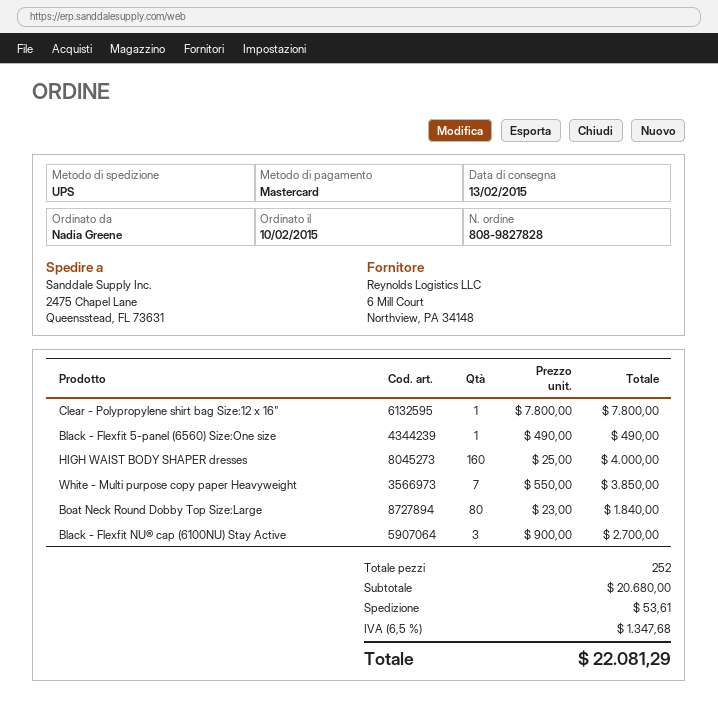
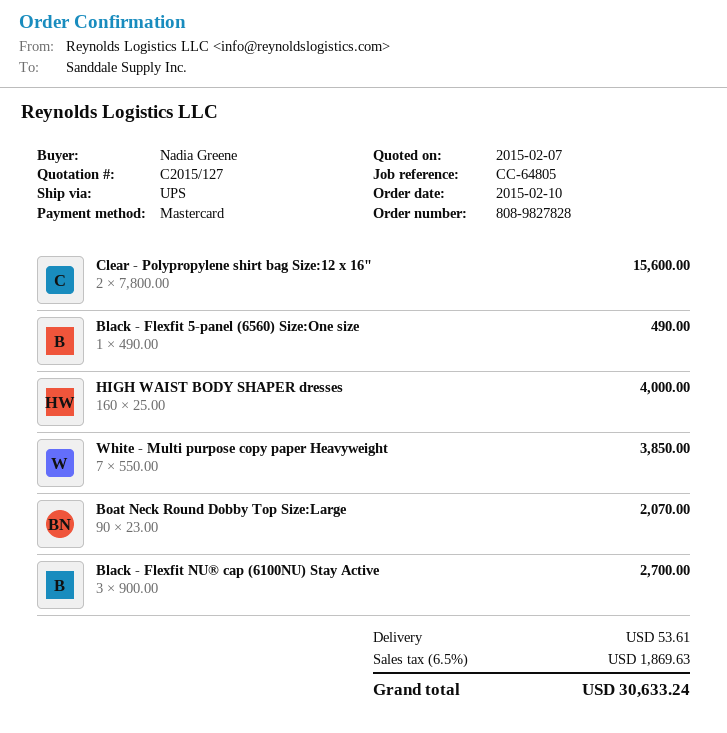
Clear - Polypropylene shirt bag Size:12 x 16": 1 x 7800.00 = 7800.00 -> 2 x 7800.00 = 15600.00
Boat Neck Round Dobby Top Size:Large: 80 x 23.00 = 1840.00 -> 90 x 23.00 = 2070.00
tax: 6.5% = 1347.68 -> 6.5% = 1869.63
total: 22081.29 -> 30633.24

